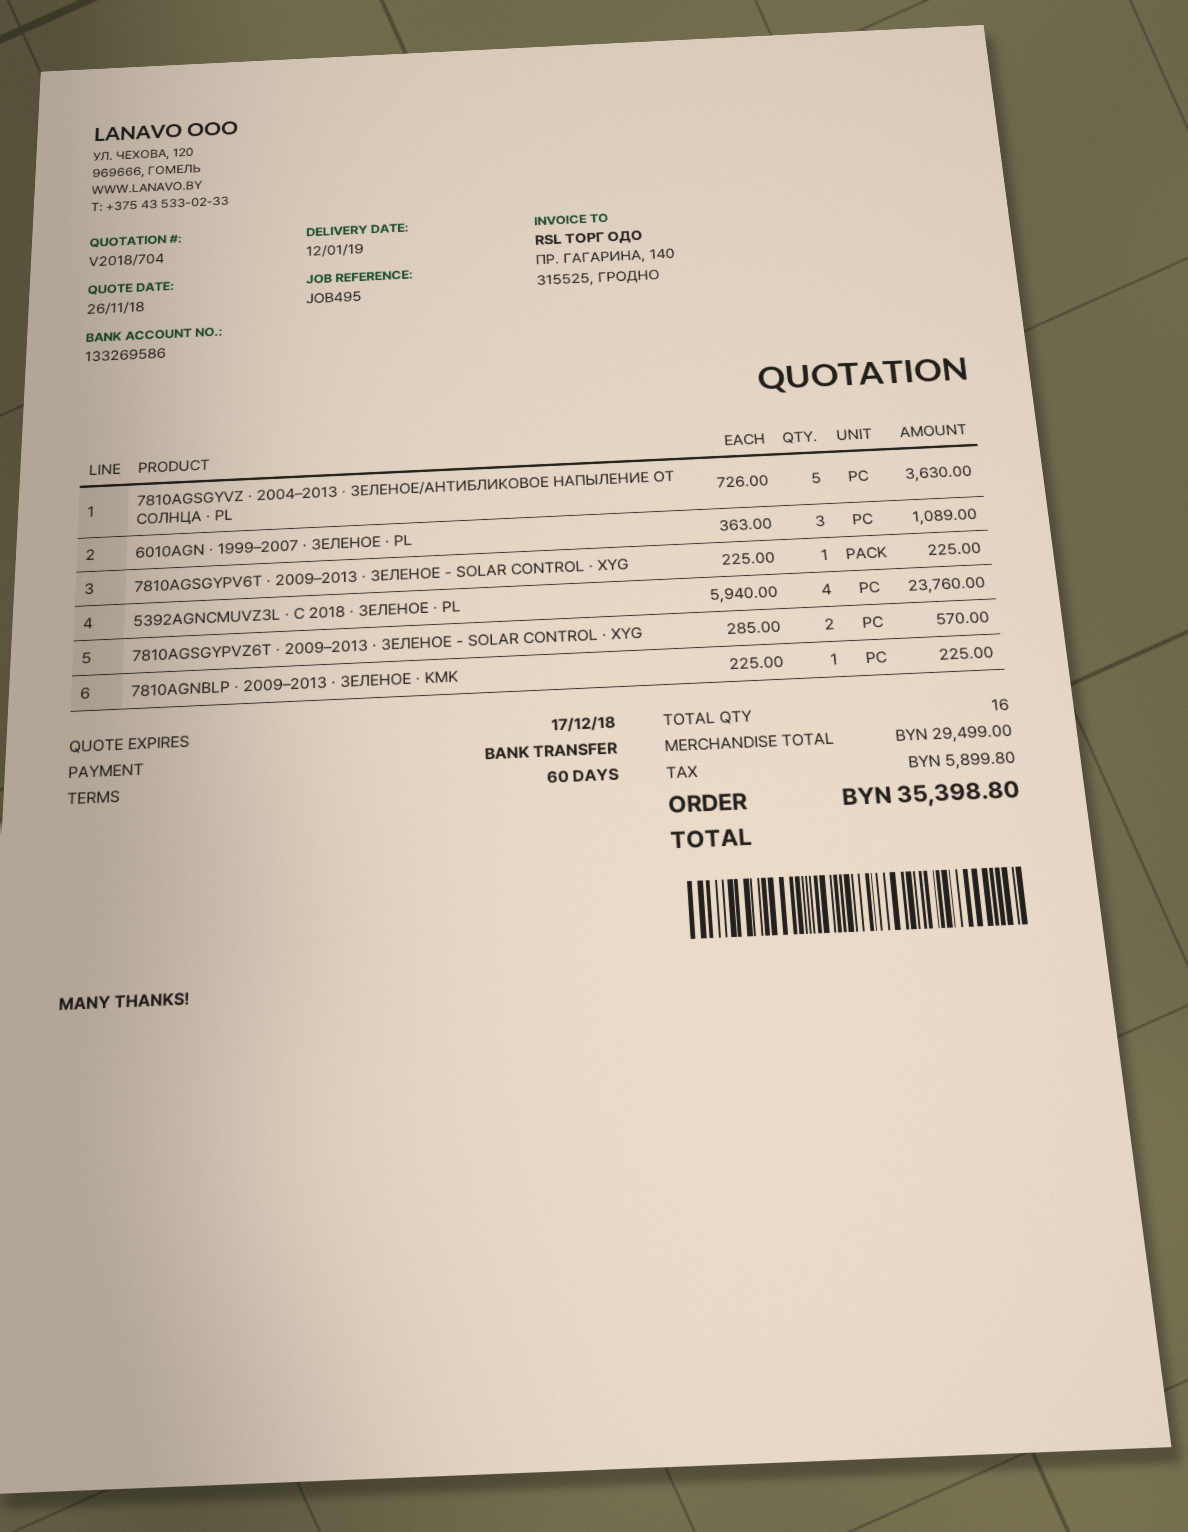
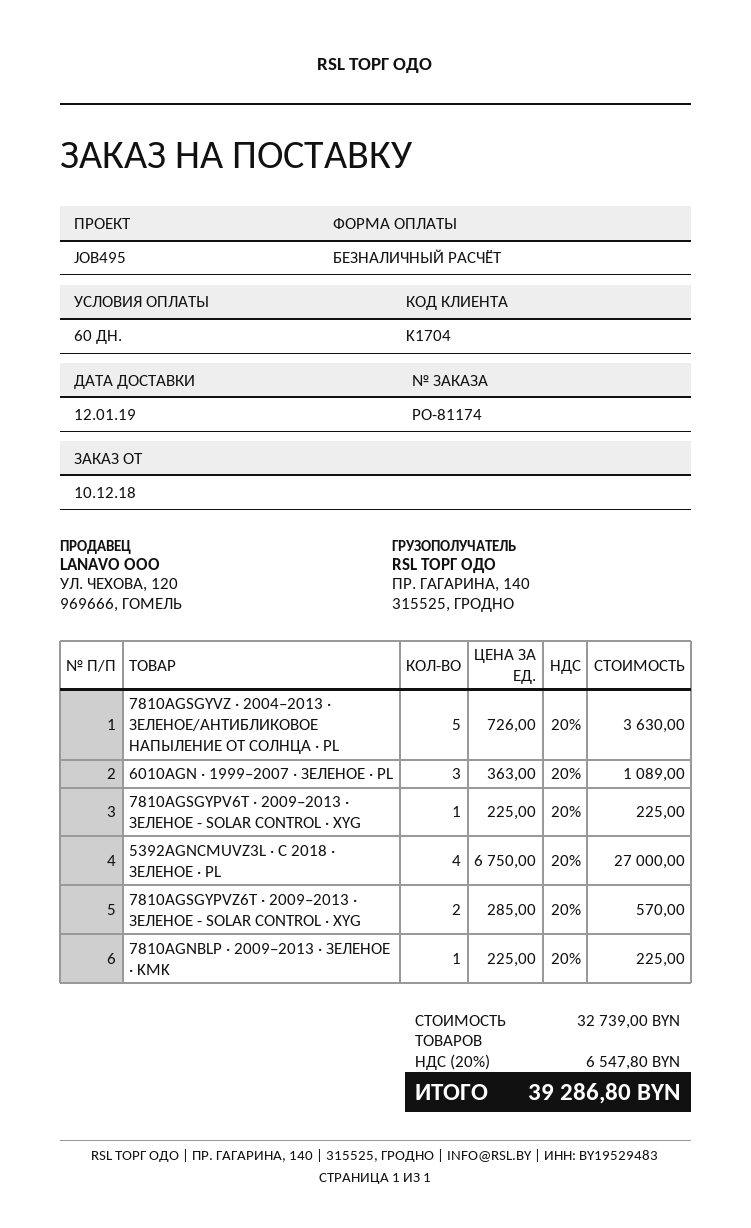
5392AGNCMUVZ3L · С 2018 · ЗЕЛЕНОЕ · PL: 4 x 5940.00 = 23760.00 -> 4 x 6750.00 = 27000.00
subtotal: 29499.00 -> 32739.00
tax: 5899.80 -> 6547.80
total: 35398.80 -> 39286.80

